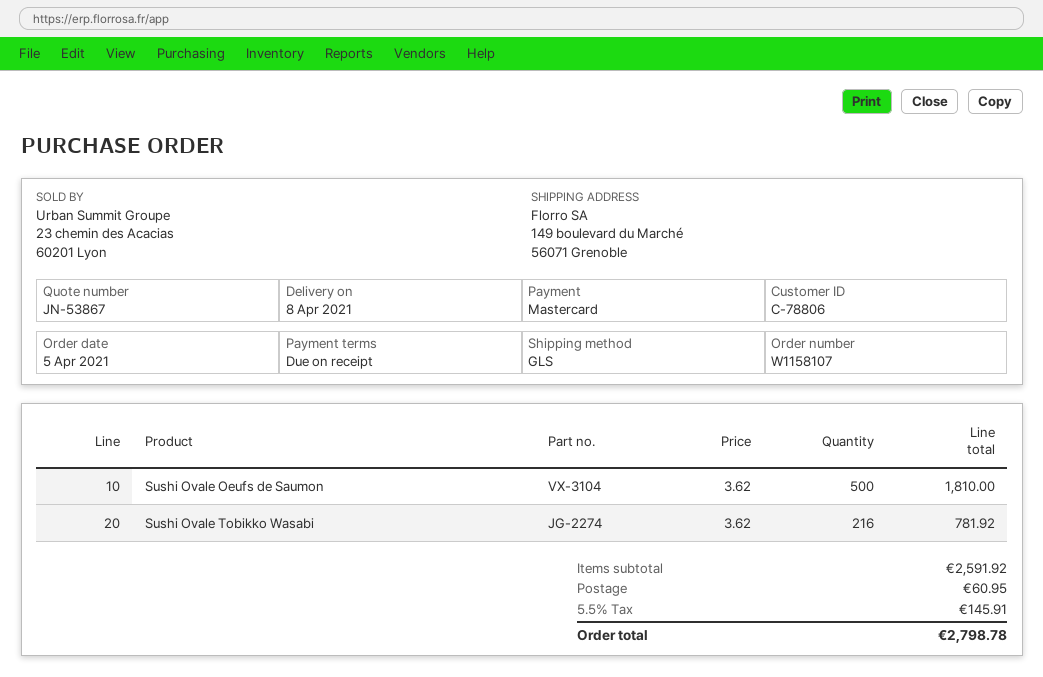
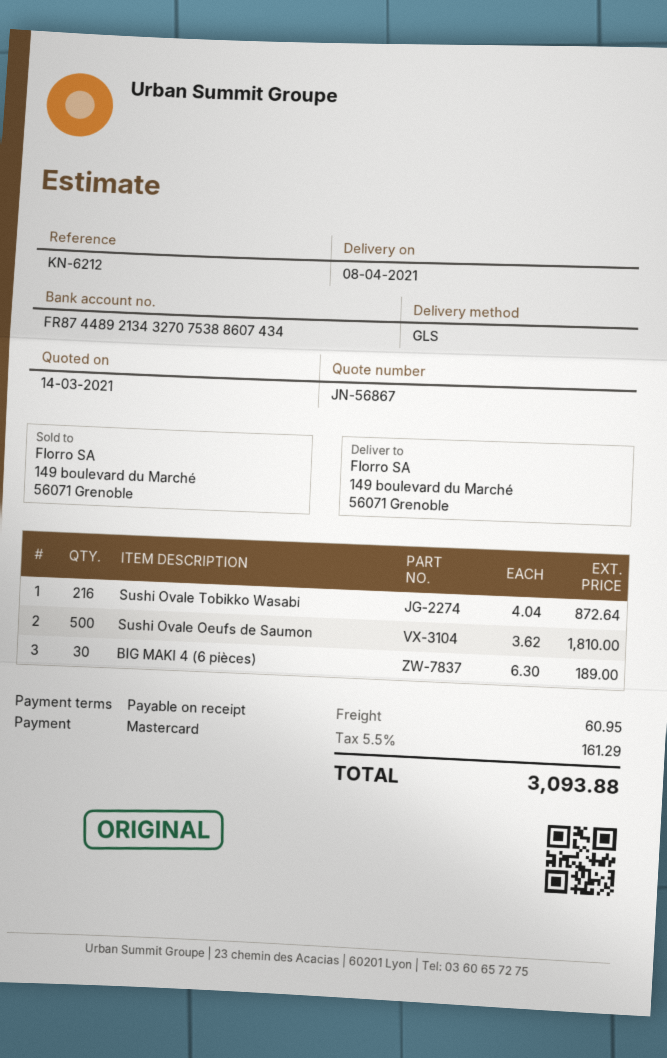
quote number: JN-53867 -> JN-56867
Sushi Ovale Tobikko Wasabi: 216 x 3.62 = 781.92 -> 216 x 4.04 = 872.64
BIG MAKI 4 (6 pièces): none -> 30 x 6.30 = 189.00
tax: 5.5% = 145.91 -> 5.5% = 161.29
total: 2798.78 -> 3093.88

